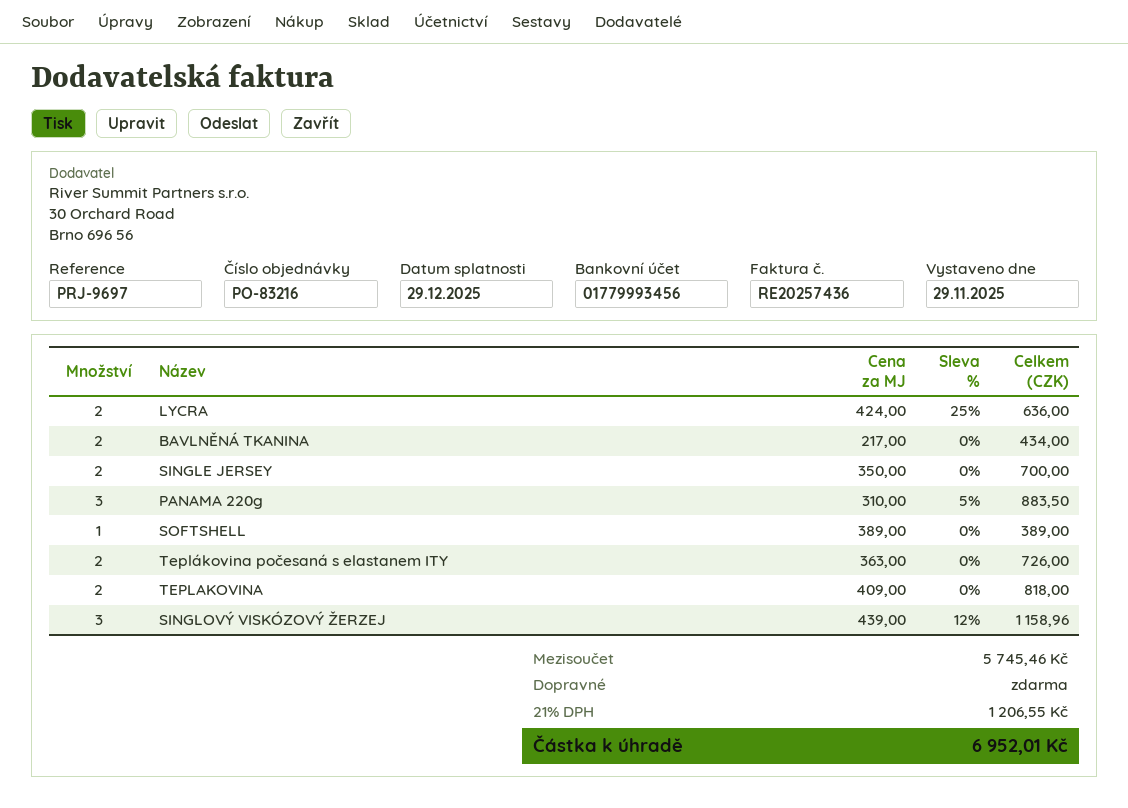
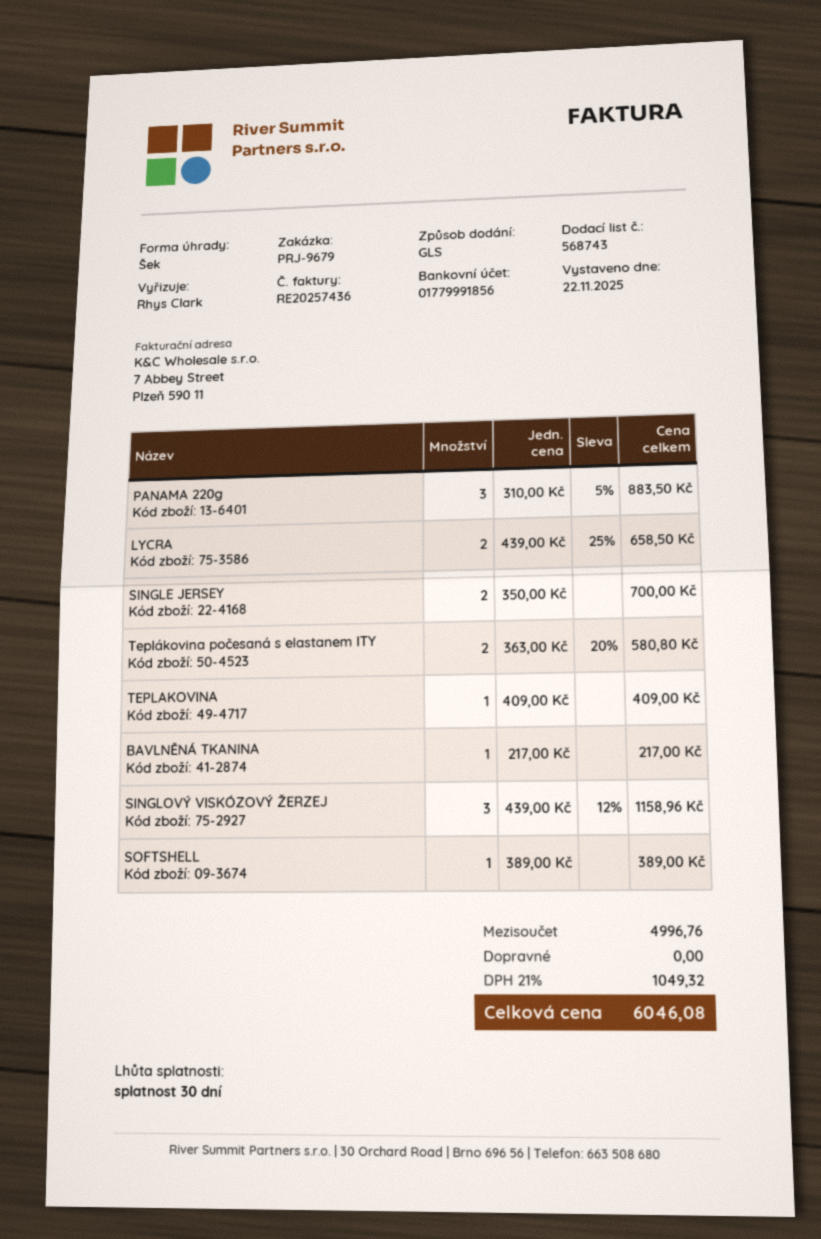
invoice date: 2025-11-29 -> 2025-11-22
reference: PRJ-9697 -> PRJ-9679
bank account: 01779993456 -> 01779991856
LYCRA: 2 x 424.00 - 25% = 636.00 -> 2 x 439.00 - 25% = 658.50
BAVLNĚNÁ TKANINA: 2 x 217.00 = 434.00 -> 1 x 217.00 = 217.00
Teplákovina počesaná s elastanem ITY: 2 x 363.00 = 726.00 -> 2 x 363.00 - 20% = 580.80
TEPLAKOVINA: 2 x 409.00 = 818.00 -> 1 x 409.00 = 409.00
subtotal: 5745.46 -> 4996.76
tax: 21% = 1206.55 -> 21% = 1049.32
total: 6952.01 -> 6046.08

